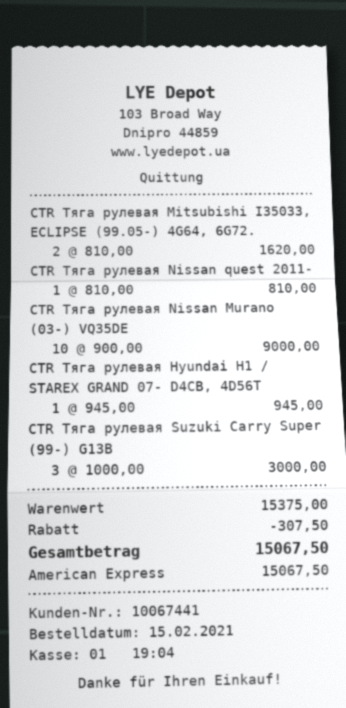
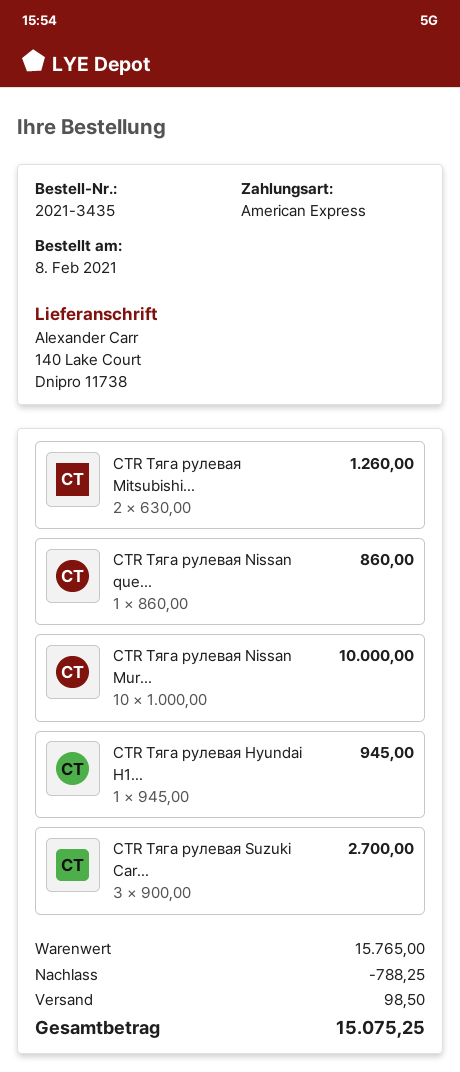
order date: 2021-02-15 -> 2021-02-08
CTR Тяга рулевая Mitsubishi I35033, ECLIPSE (99.05-) 4G64, 6G72.: 2 x 810.00 = 1620.00 -> 2 x 630.00 = 1260.00
CTR Тяга рулевая Nissan quest 2011-: 1 x 810.00 = 810.00 -> 1 x 860.00 = 860.00
CTR Тяга рулевая Nissan Murano (03-) VQ35DE: 10 x 900.00 = 9000.00 -> 10 x 1000.00 = 10000.00
CTR Тяга рулевая Suzuki Carry Super (99-) G13B: 3 x 1000.00 = 3000.00 -> 3 x 900.00 = 2700.00
subtotal: 15375.00 -> 15765.00
discount: 307.50 -> 788.25
shipping: none -> 98.50
total: 15067.50 -> 15075.25

